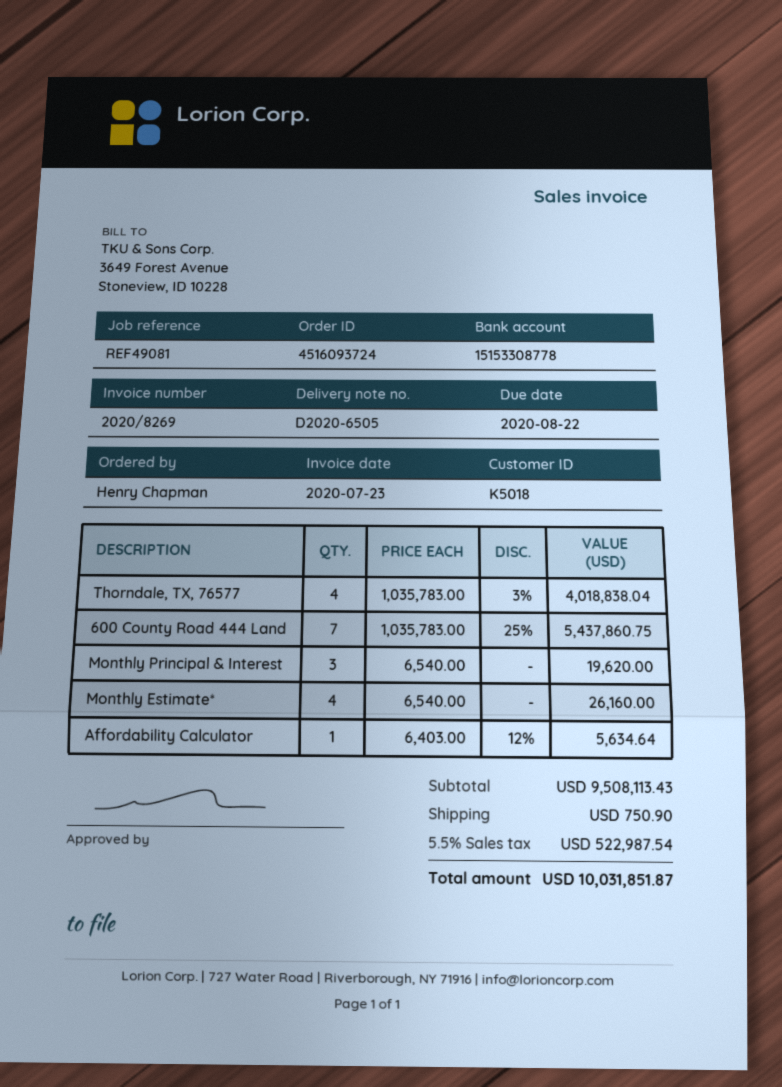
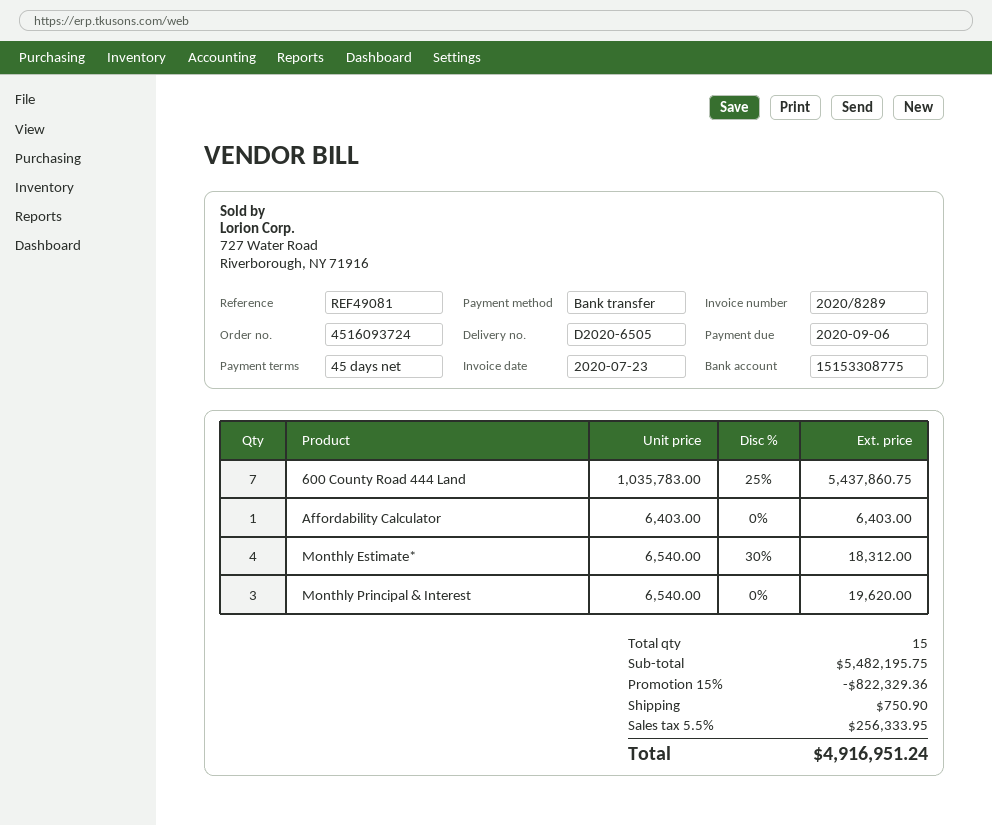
invoice number: 2020/8269 -> 2020/8289
due date: 2020-08-22 -> 2020-09-06
bank account: 15153308778 -> 15153308775
Thorndale, TX, 76577: 4 x 1035783.00 - 3% = 4018838.04 -> none
Monthly Estimate*: 4 x 6540.00 = 26160.00 -> 4 x 6540.00 - 30% = 18312.00
Affordability Calculator: 1 x 6403.00 - 12% = 5634.64 -> 1 x 6403.00 = 6403.00
subtotal: 9508113.43 -> 5482195.75
discount: none -> 15% = 822329.36
tax: 5.5% = 522987.54 -> 5.5% = 256333.95
total: 10031851.87 -> 4916951.24

